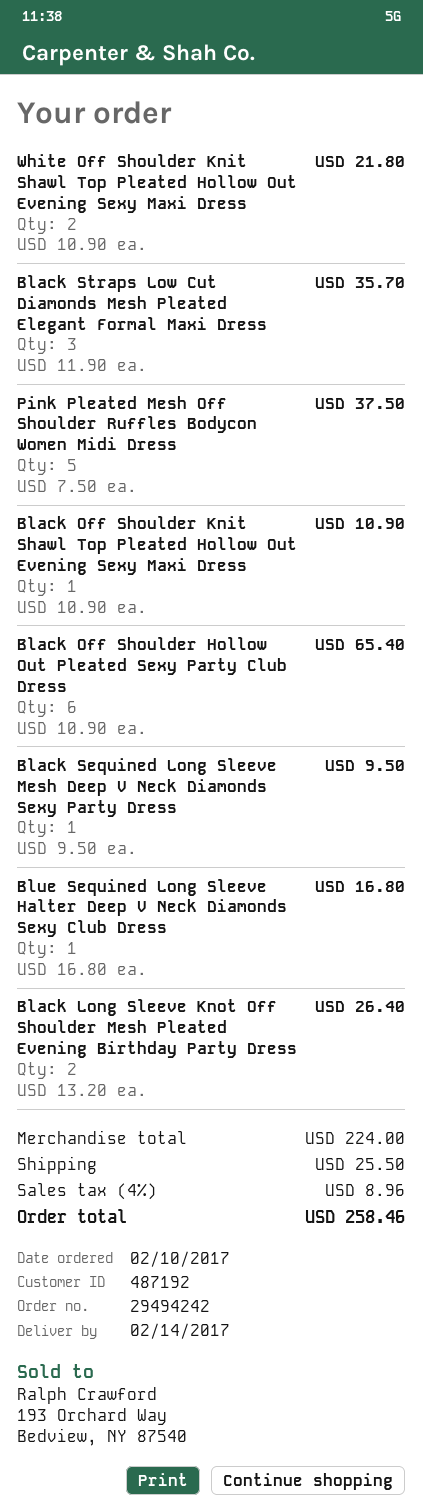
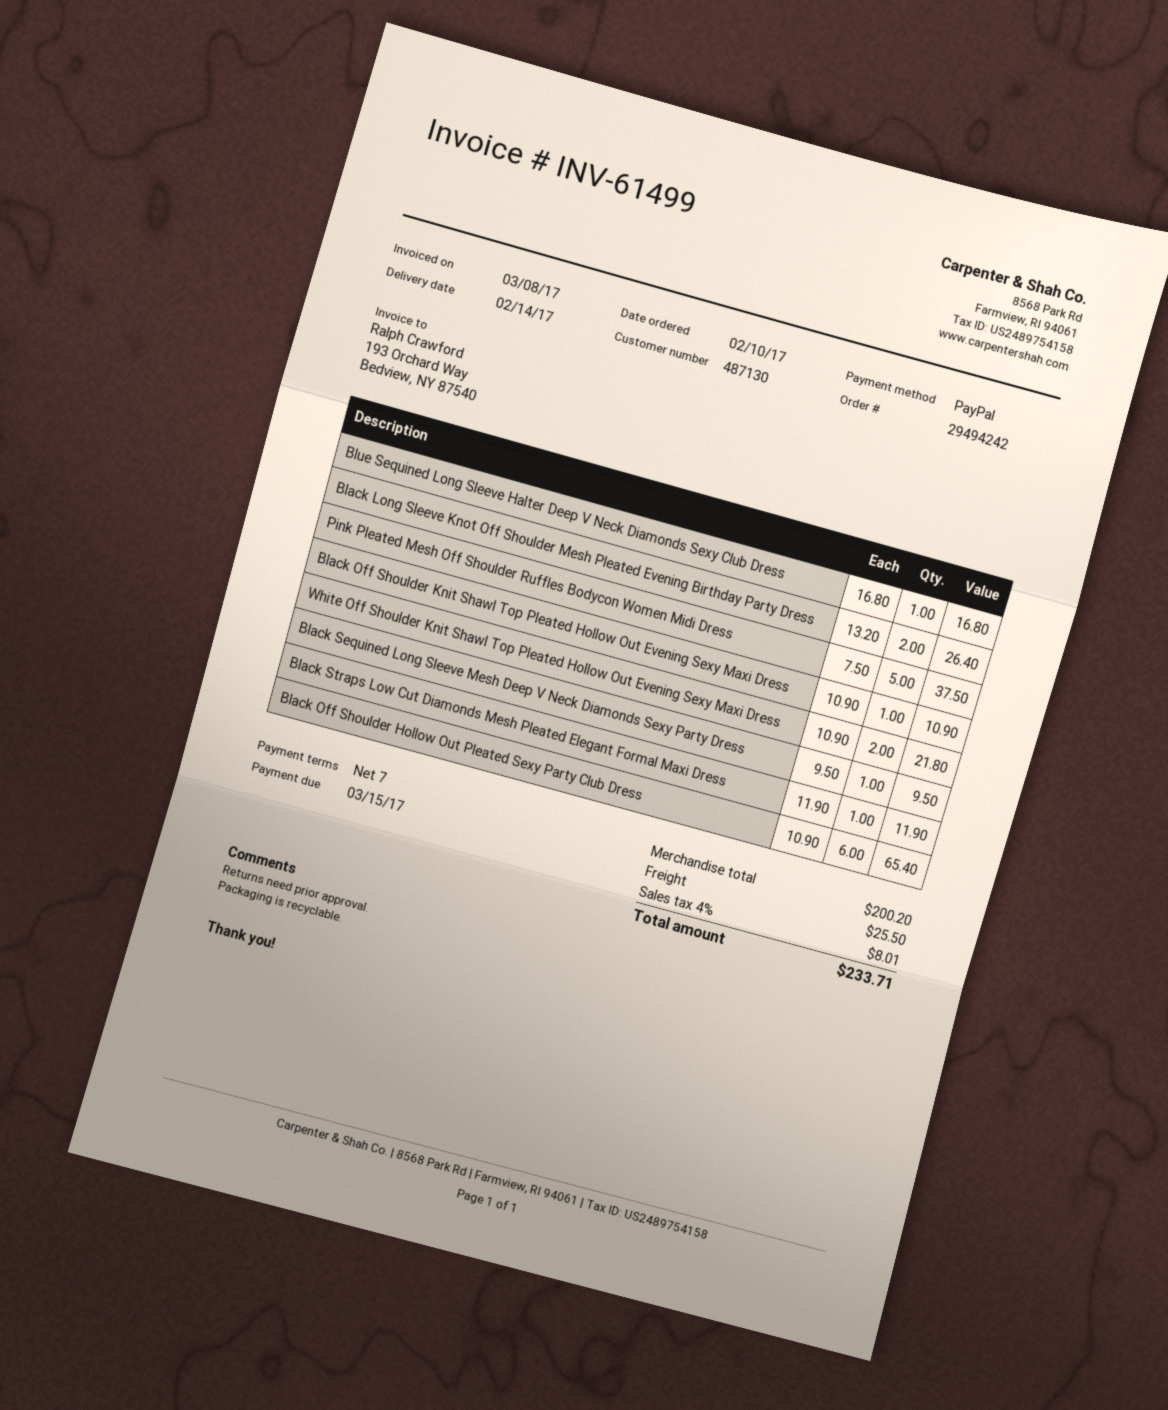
customer number: 487192 -> 487130
Black Straps Low Cut Diamonds Mesh Pleated Elegant Formal Maxi Dress: 3 x 11.90 = 35.70 -> 1 x 11.90 = 11.90
subtotal: 224.00 -> 200.20
tax: 4% = 8.96 -> 4% = 8.01
total: 258.46 -> 233.71

